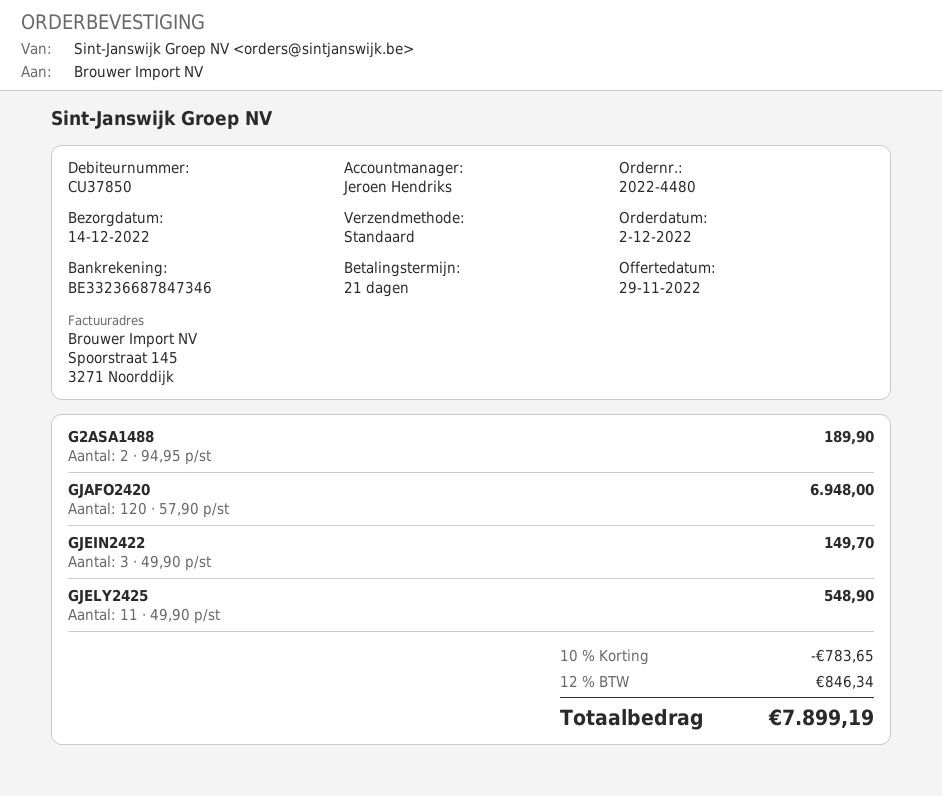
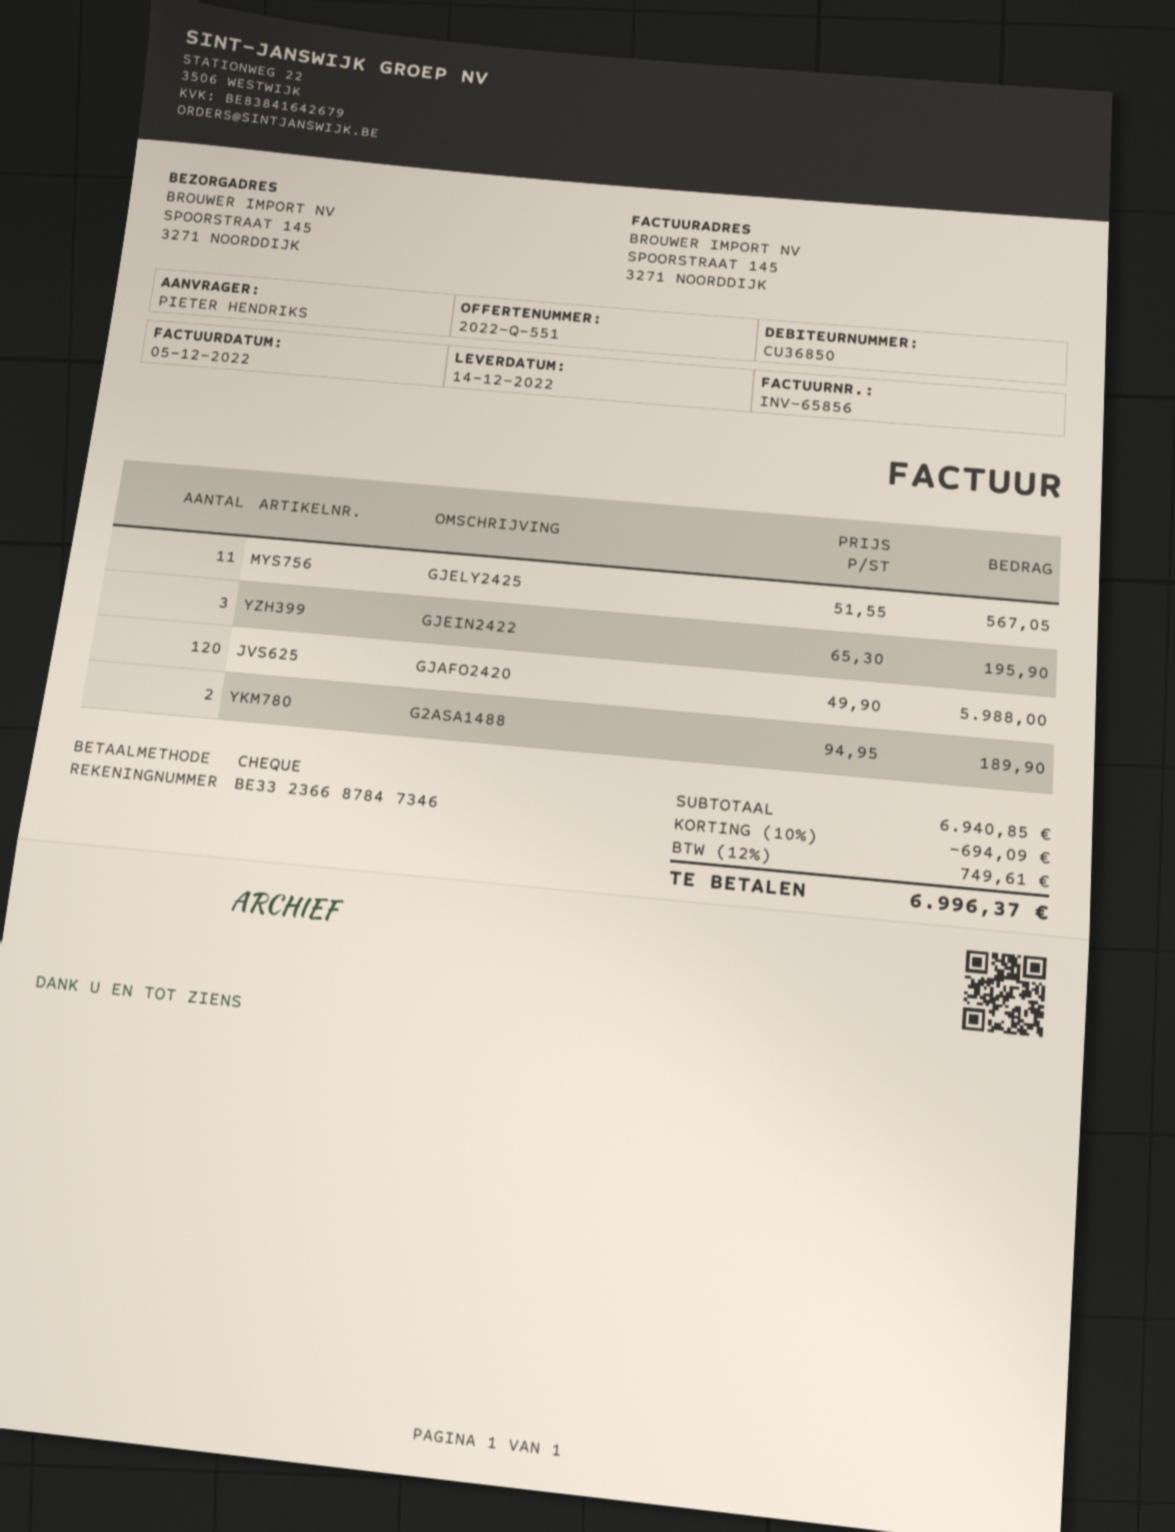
customer number: CU37850 -> CU36850
GJAFO2420: 120 x 57.90 = 6948.00 -> 120 x 49.90 = 5988.00
GJEIN2422: 3 x 49.90 = 149.70 -> 3 x 65.30 = 195.90
GJELY2425: 11 x 49.90 = 548.90 -> 11 x 51.55 = 567.05
discount: 10% = 783.65 -> 10% = 694.09
tax: 12% = 846.34 -> 12% = 749.61
total: 7899.19 -> 6996.37

